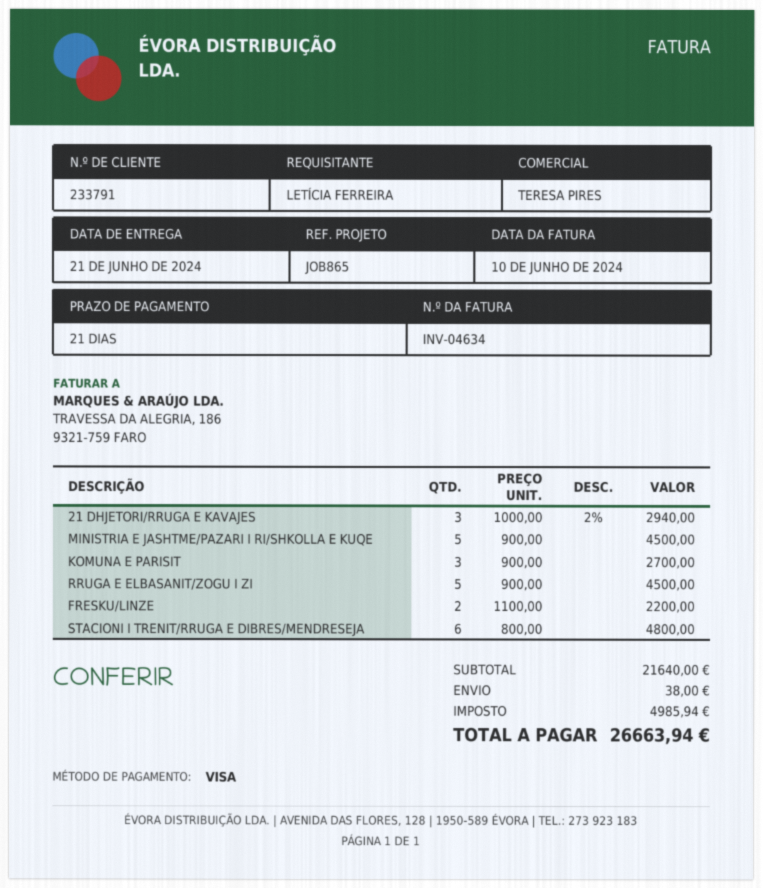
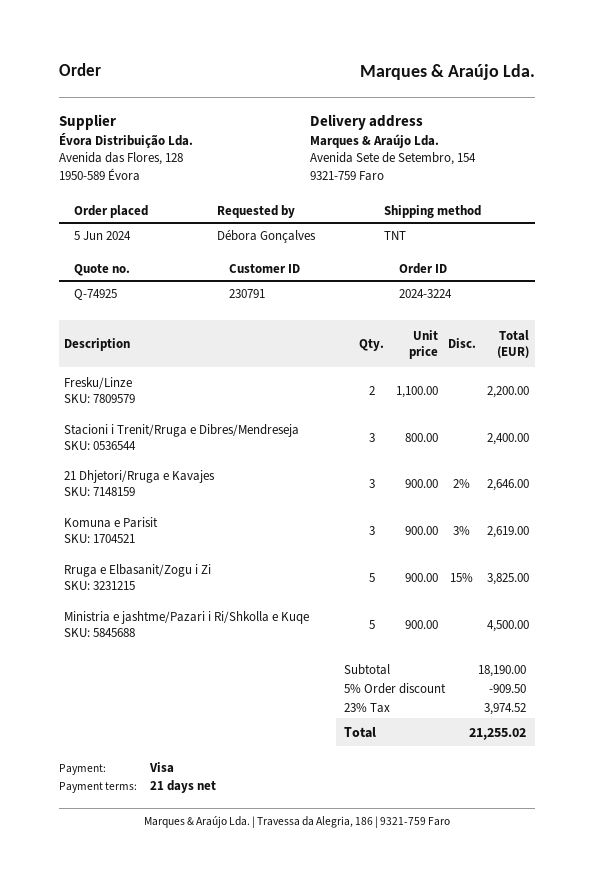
customer number: 233791 -> 230791
ordered by: LETÍCIA FERREIRA -> Débora Gonçalves
21 DHJETORI/RRUGA E KAVAJES: 3 x 1000.00 - 2% = 2940.00 -> 3 x 900.00 - 2% = 2646.00
KOMUNA E PARISIT: 3 x 900.00 = 2700.00 -> 3 x 900.00 - 3% = 2619.00
RRUGA E ELBASANIT/ZOGU I ZI: 5 x 900.00 = 4500.00 -> 5 x 900.00 - 15% = 3825.00
STACIONI I TRENIT/RRUGA E DIBRES/MENDRESEJA: 6 x 800.00 = 4800.00 -> 3 x 800.00 = 2400.00
subtotal: 21640.00 -> 18190.00
discount: none -> 5% = 909.50
shipping: 38.00 -> none
tax: 4985.94 -> 3974.52
total: 26663.94 -> 21255.02

